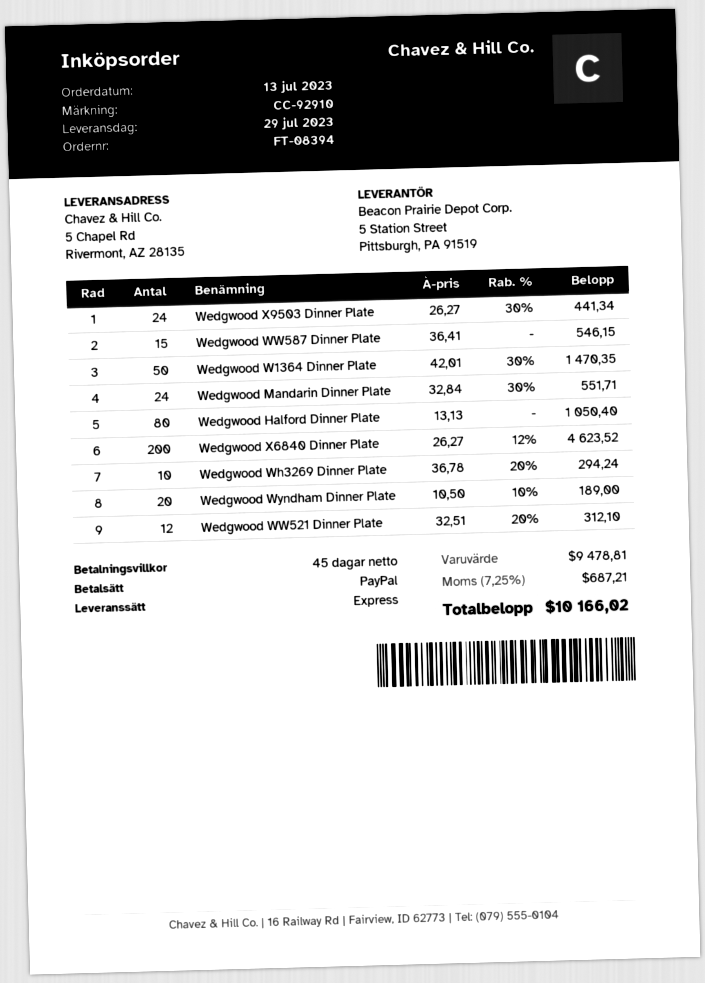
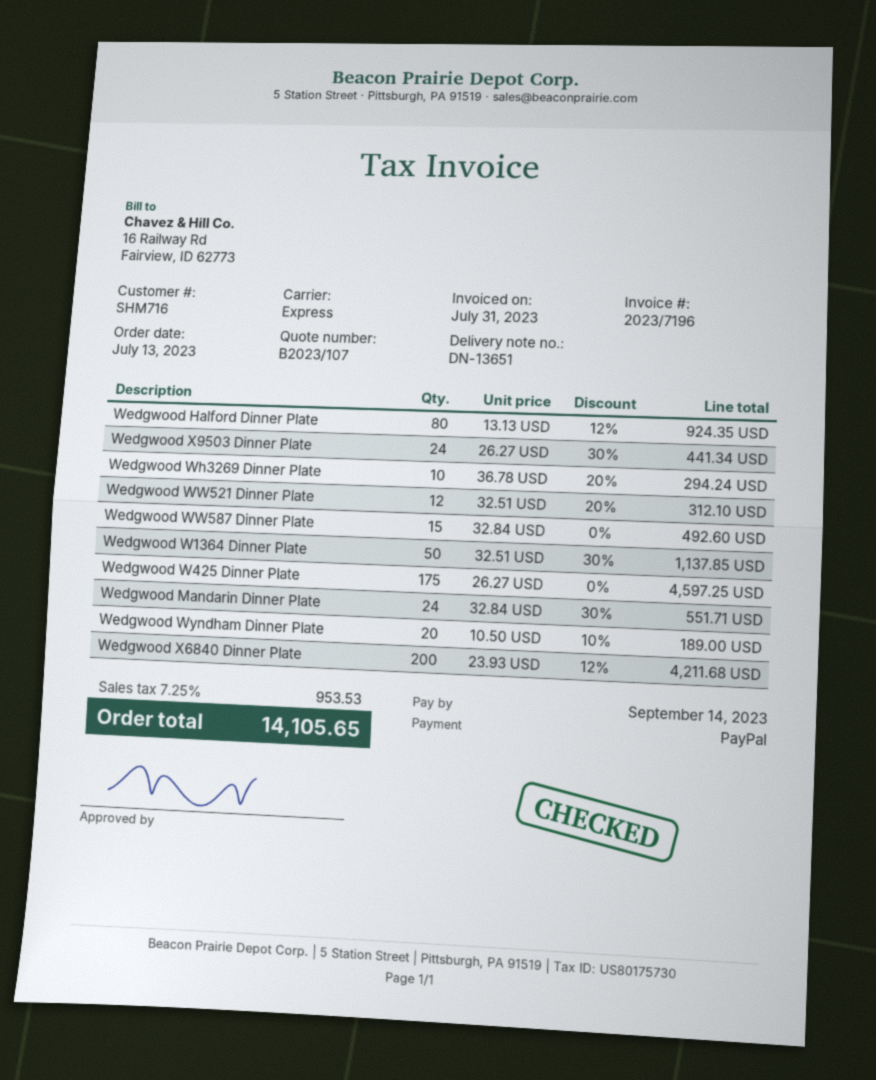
Wedgwood WW587 Dinner Plate: 15 x 36.41 = 546.15 -> 15 x 32.84 = 492.60
Wedgwood W1364 Dinner Plate: 50 x 42.01 - 30% = 1470.35 -> 50 x 32.51 - 30% = 1137.85
Wedgwood Halford Dinner Plate: 80 x 13.13 = 1050.40 -> 80 x 13.13 - 12% = 924.35
Wedgwood X6840 Dinner Plate: 200 x 26.27 - 12% = 4623.52 -> 200 x 23.93 - 12% = 4211.68
Wedgwood W425 Dinner Plate: none -> 175 x 26.27 = 4597.25
tax: 7.25% = 687.21 -> 7.25% = 953.53
total: 10166.02 -> 14105.65

